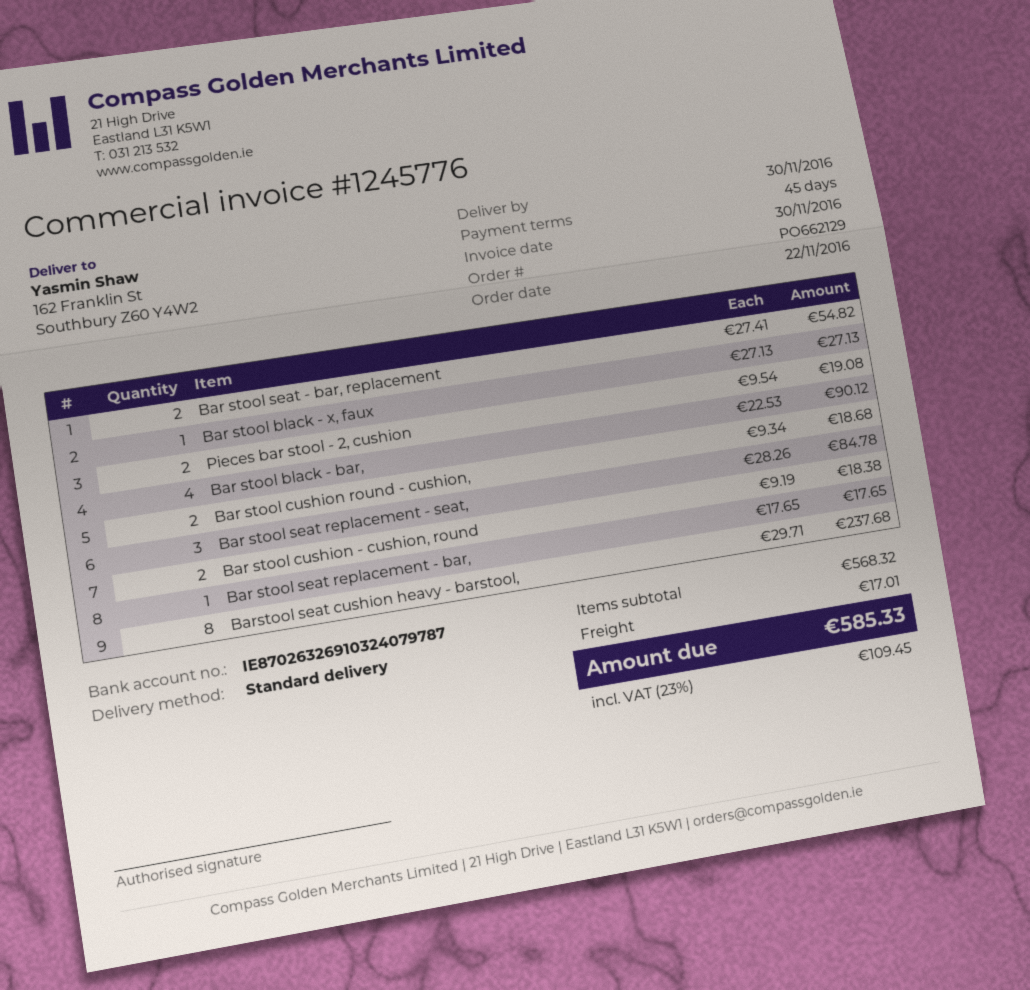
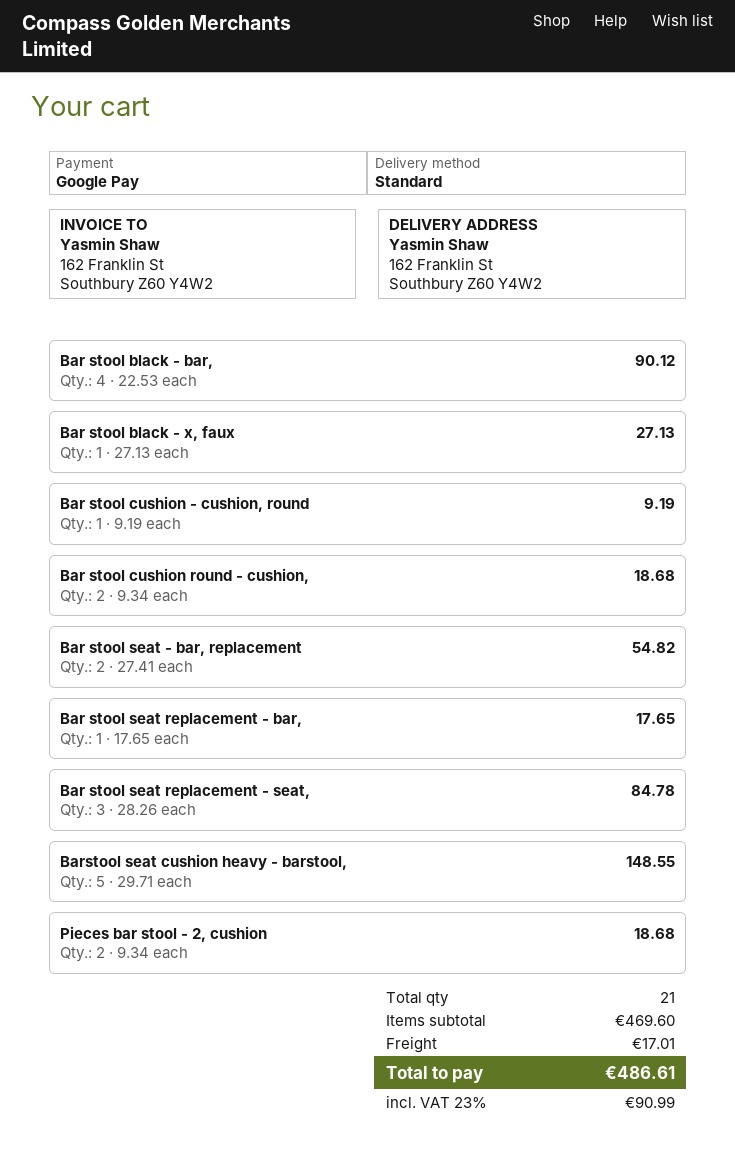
Pieces bar stool - 2, cushion: 2 x 9.54 = 19.08 -> 2 x 9.34 = 18.68
Bar stool cushion - cushion, round: 2 x 9.19 = 18.38 -> 1 x 9.19 = 9.19
Barstool seat cushion heavy - barstool,: 8 x 29.71 = 237.68 -> 5 x 29.71 = 148.55
subtotal: 568.32 -> 469.60
tax: 23% = 109.45 -> 23% = 90.99
total: 585.33 -> 486.61

